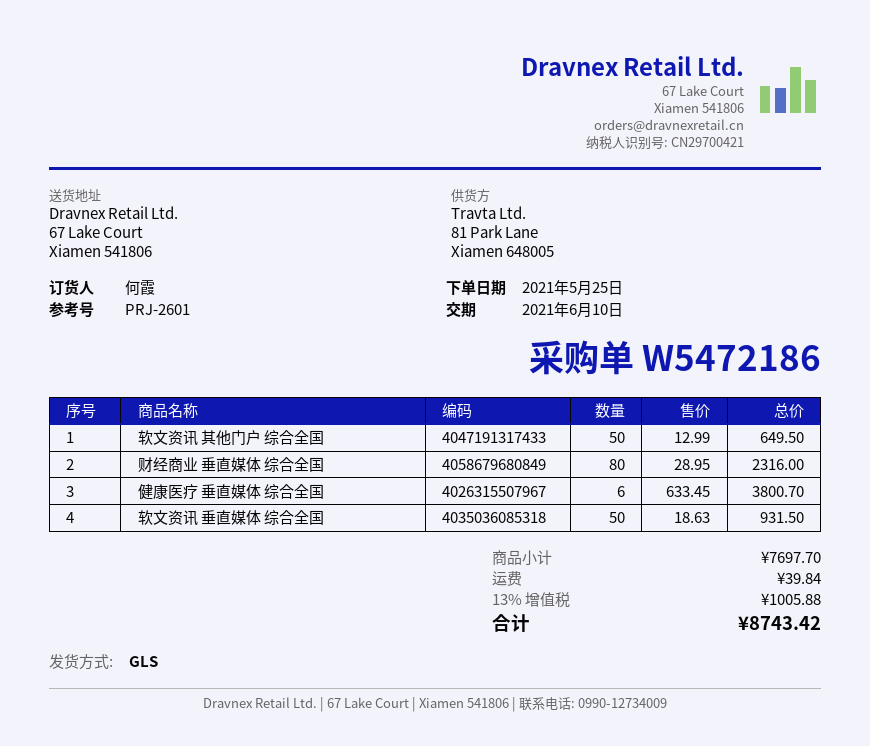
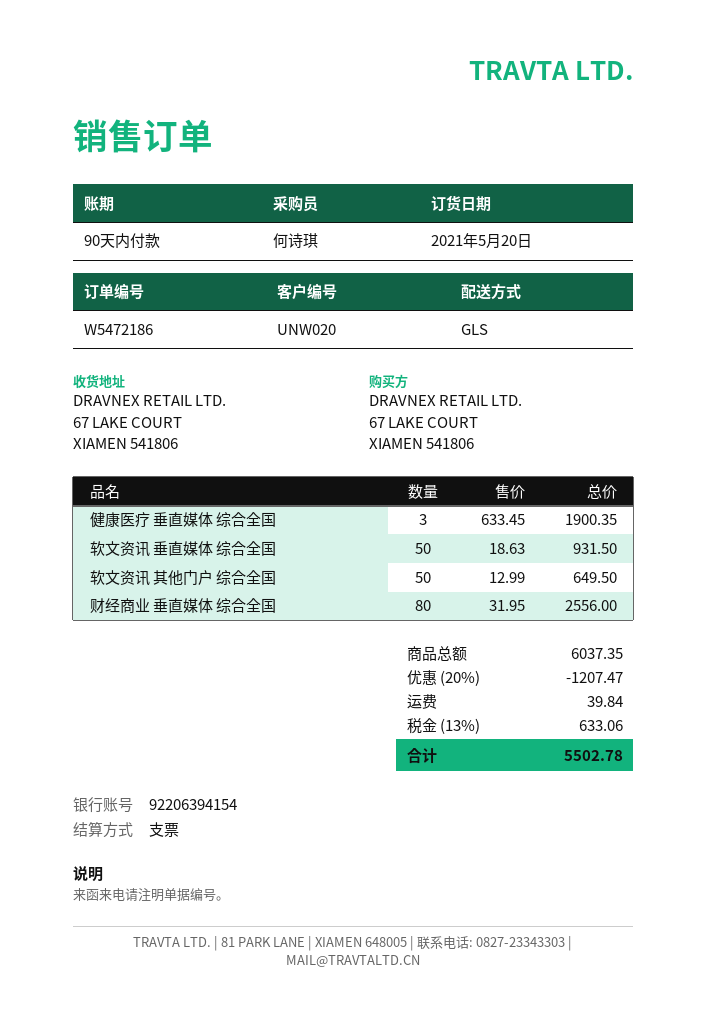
order date: 2021-05-25 -> 2021-05-20
ordered by: 何霞 -> 何诗琪
财经商业 垂直媒体 综合全国: 80 x 28.95 = 2316.00 -> 80 x 31.95 = 2556.00
健康医疗 垂直媒体 综合全国: 6 x 633.45 = 3800.70 -> 3 x 633.45 = 1900.35
subtotal: 7697.70 -> 6037.35
discount: none -> 20% = 1207.47
tax: 13% = 1005.88 -> 13% = 633.06
total: 8743.42 -> 5502.78

